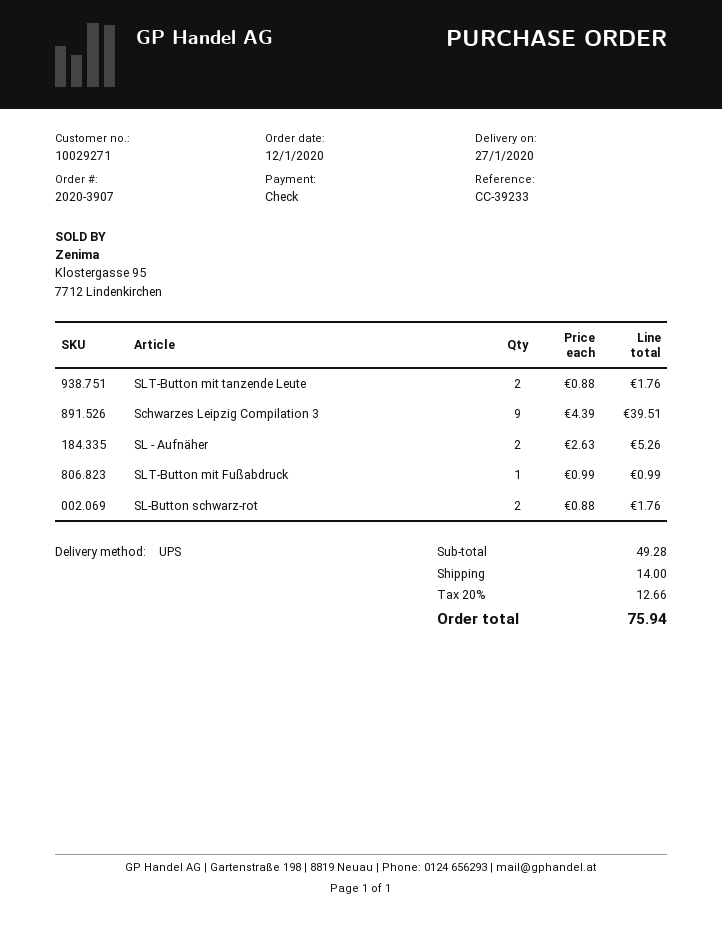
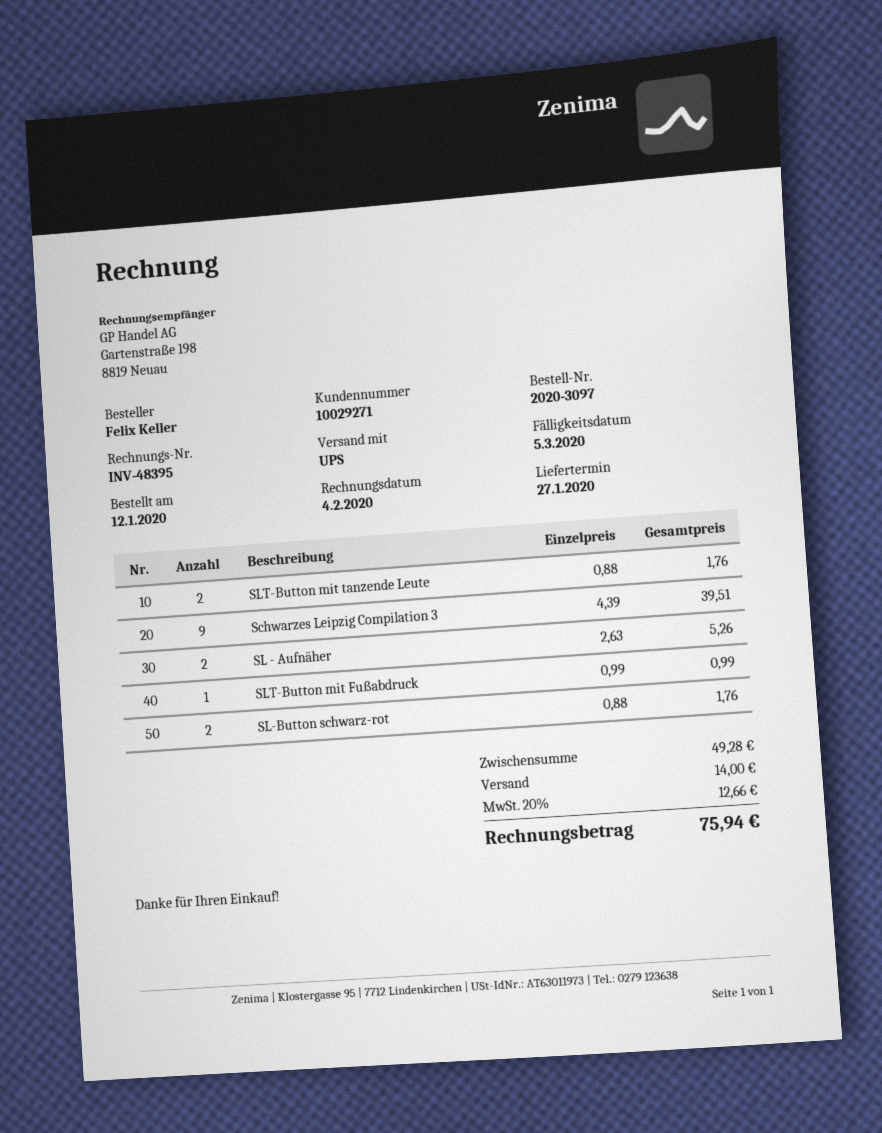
order number: 2020-3907 -> 2020-3097

